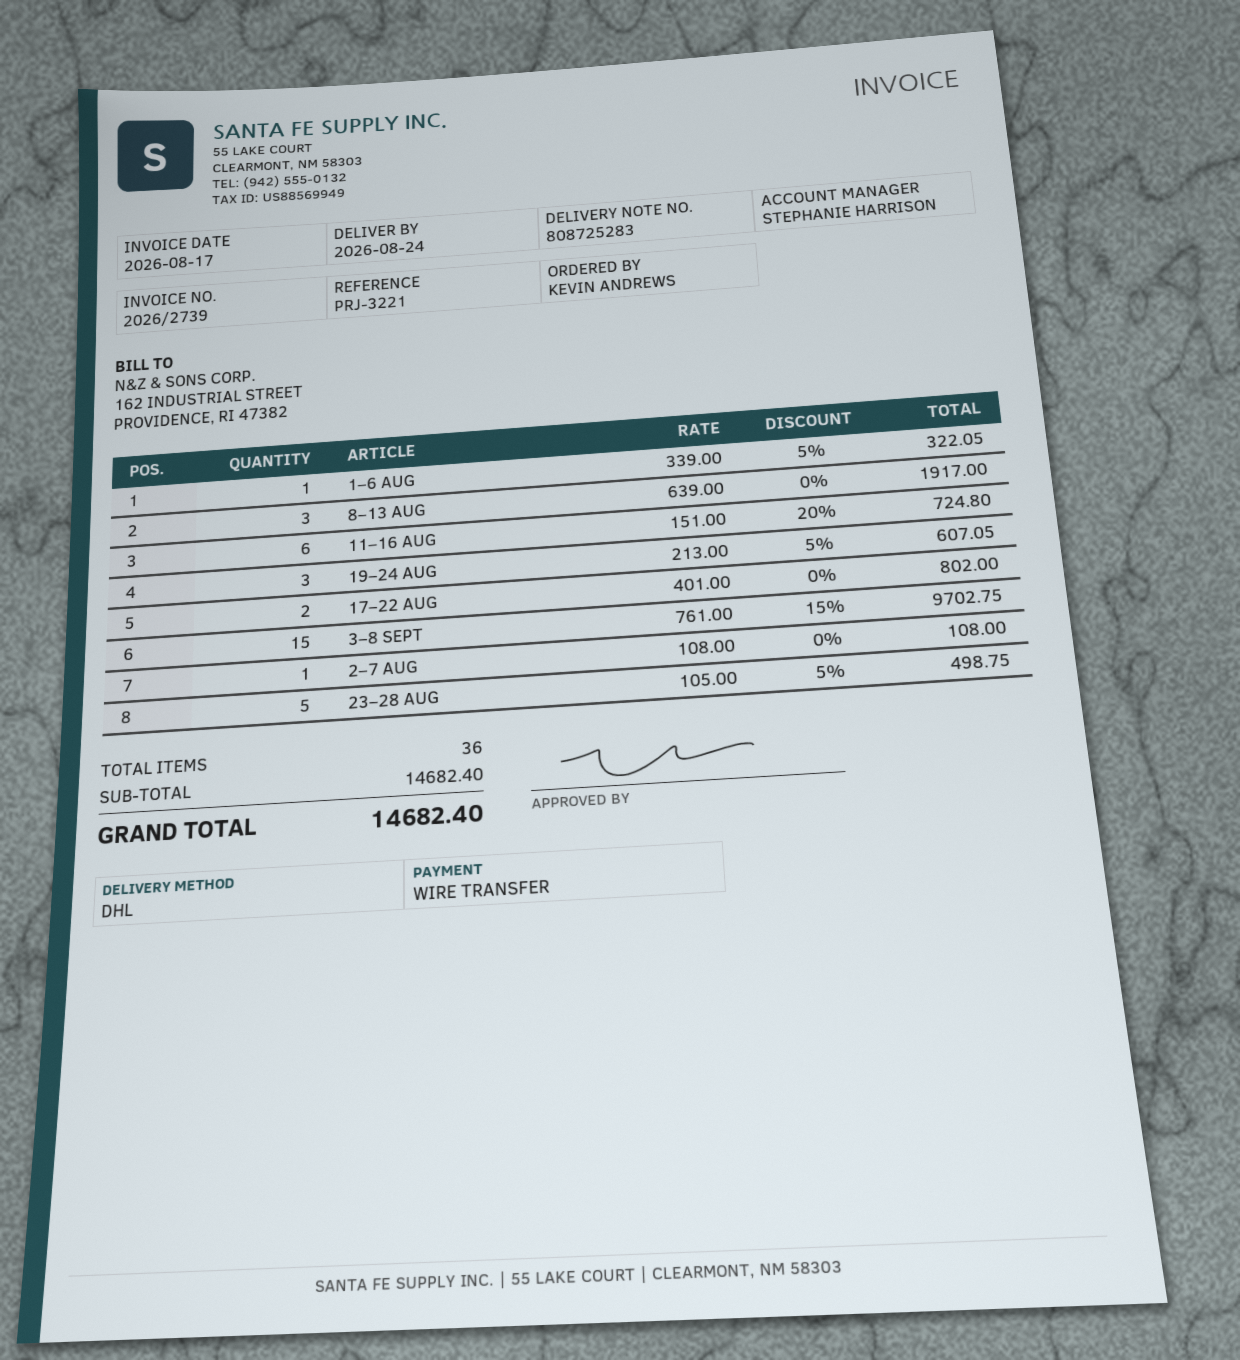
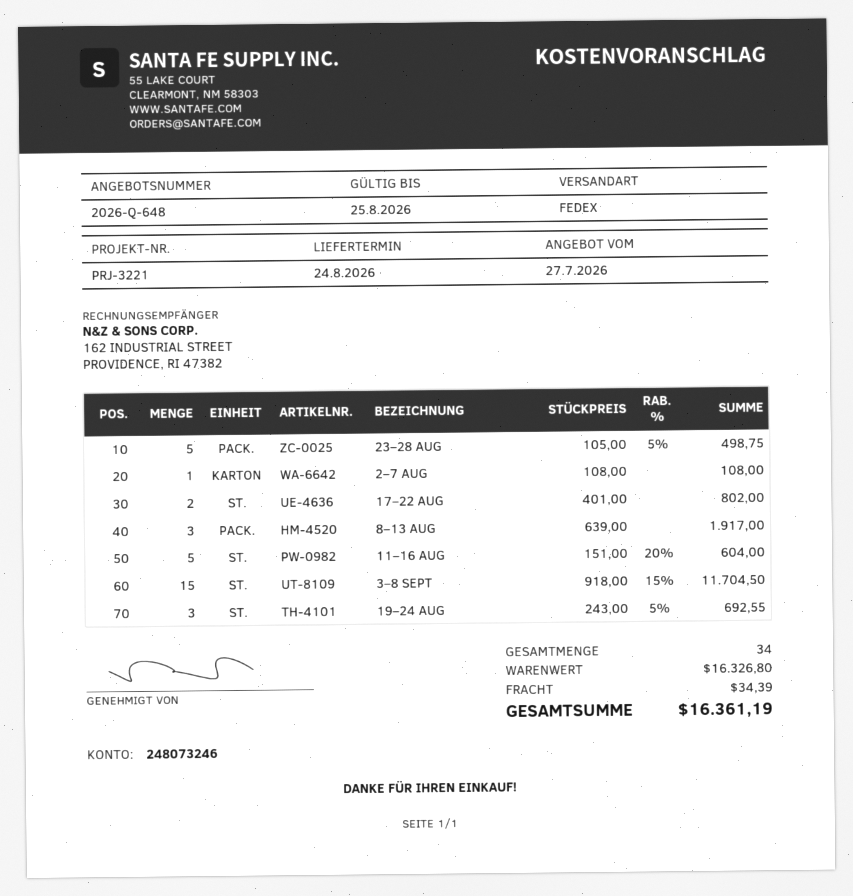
shipping method: DHL -> FedEx
1–6 AUG: 1 x 339.00 - 5% = 322.05 -> none
11–16 AUG: 6 x 151.00 - 20% = 724.80 -> 5 x 151.00 - 20% = 604.00
19–24 AUG: 3 x 213.00 - 5% = 607.05 -> 3 x 243.00 - 5% = 692.55
3–8 SEPT: 15 x 761.00 - 15% = 9702.75 -> 15 x 918.00 - 15% = 11704.50
total quantity: 36 -> 34
subtotal: 14682.40 -> 16326.80
shipping: none -> 34.39
total: 14682.40 -> 16361.19

